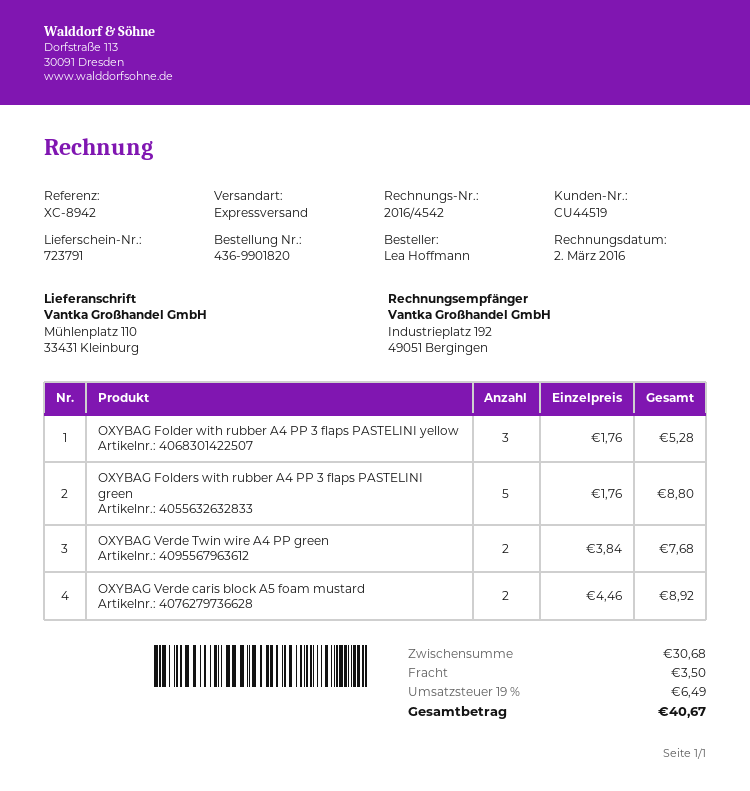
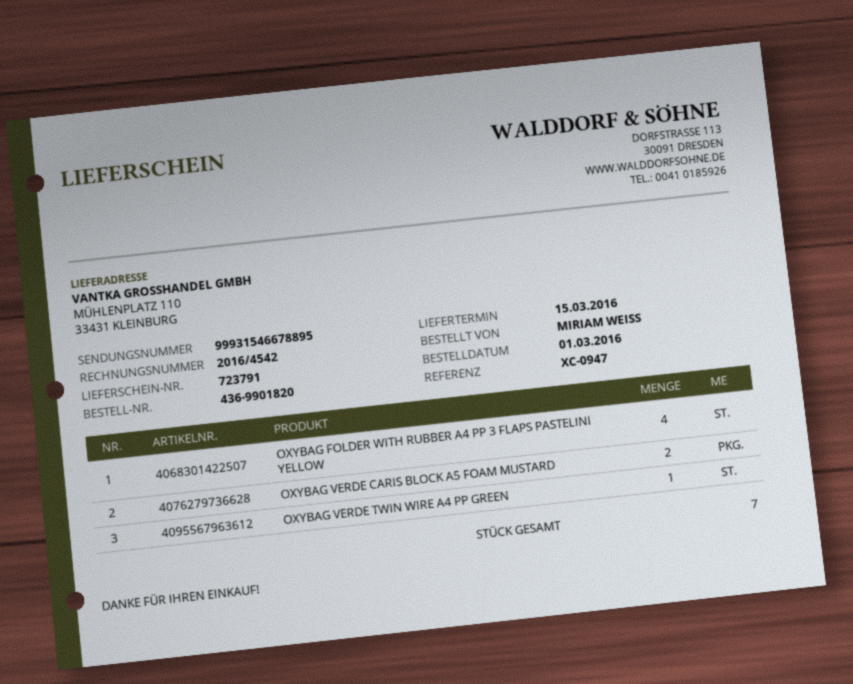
reference: XC-8942 -> XC-0947
ordered by: Lea Hoffmann -> MIRIAM WEISS
OXYBAG Folder with rubber A4 PP 3 flaps PASTELINI yellow: 3 -> 4
OXYBAG Folders with rubber A4 PP 3 flaps PASTELINI green: 5 -> none
OXYBAG Verde Twin wire A4 PP green: 2 -> 1

